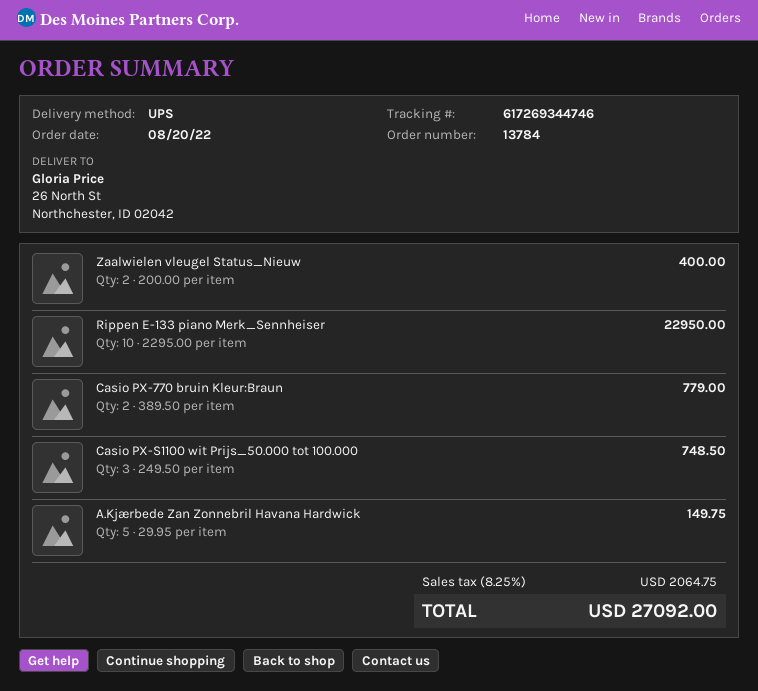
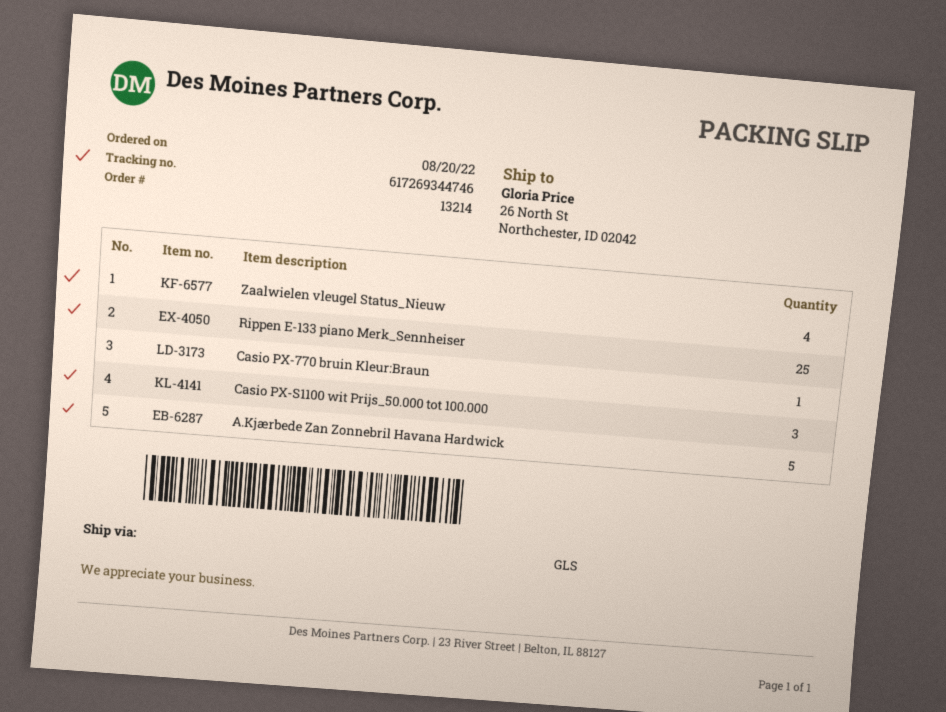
order number: 13784 -> 13214
shipping method: UPS -> GLS
Zaalwielen vleugel Status_Nieuw: 2 -> 4
Rippen E-133 piano Merk_Sennheiser: 10 -> 25
Casio PX-770 bruin Kleur:Braun: 2 -> 1

